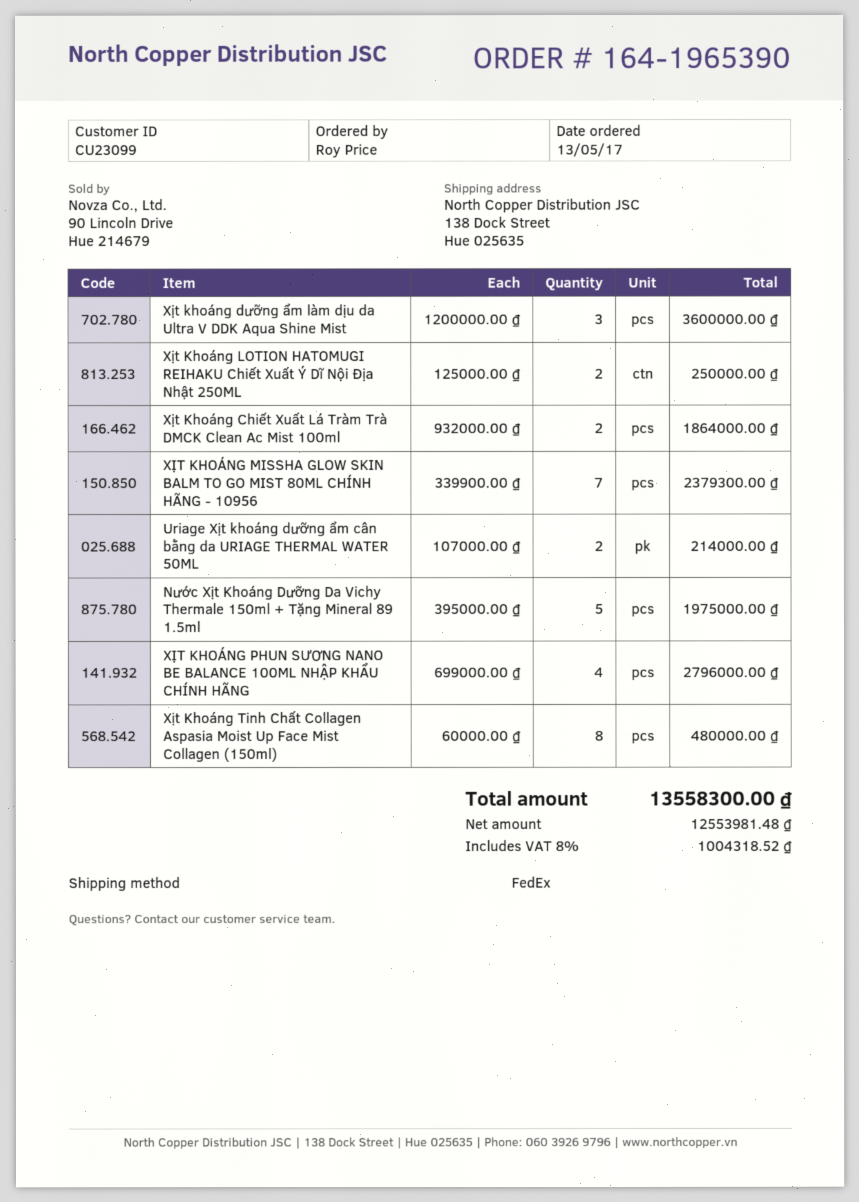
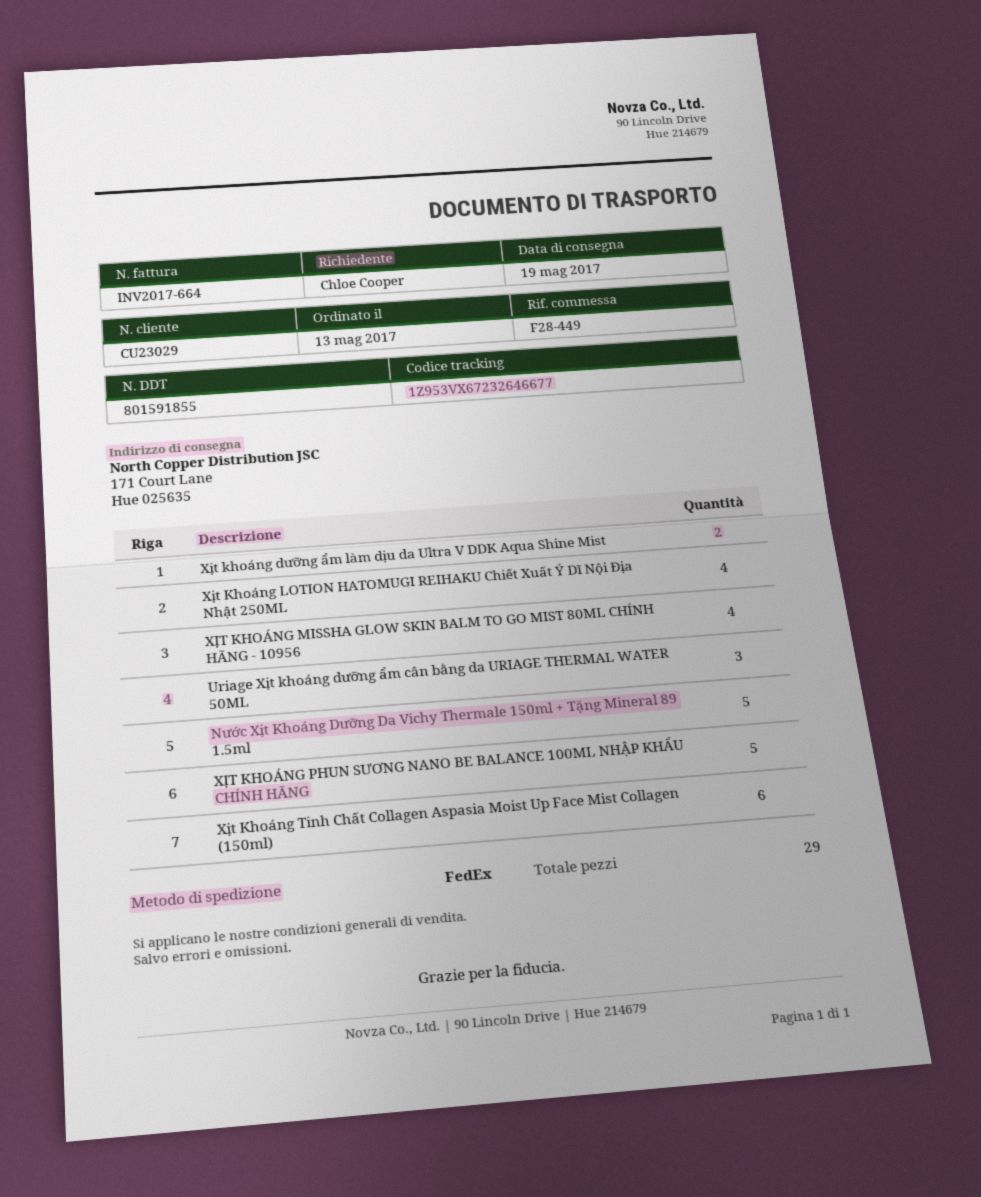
customer number: CU23099 -> CU23029
ordered by: Roy Price -> Chloe Cooper
ship to: 138 Dock Street, Hue 025635 -> 171 Court Lane, Hue 025635
Xịt khoáng dưỡng ẩm làm dịu da Ultra V DDK Aqua Shine Mist: 3 -> 2
Xịt Khoáng LOTION HATOMUGI REIHAKU Chiết Xuất Ý Dĩ Nội Địa Nhật 250ML: 2 -> 4
Xịt Khoáng Chiết Xuất Lá Tràm Trà DMCK Clean Ac Mist 100ml: 2 -> none
XỊT KHOÁNG MISSHA GLOW SKIN BALM TO GO MIST 80ML CHÍNH HÃNG - 10956: 7 -> 4
Uriage Xịt khoáng dưỡng ẩm cân bằng da URIAGE THERMAL WATER 50ML: 2 -> 3
XỊT KHOÁNG PHUN SƯƠNG NANO BE BALANCE 100ML NHẬP KHẨU CHÍNH HÃNG: 4 -> 5
Xịt Khoáng Tinh Chất Collagen Aspasia Moist Up Face Mist Collagen (150ml): 8 -> 6

